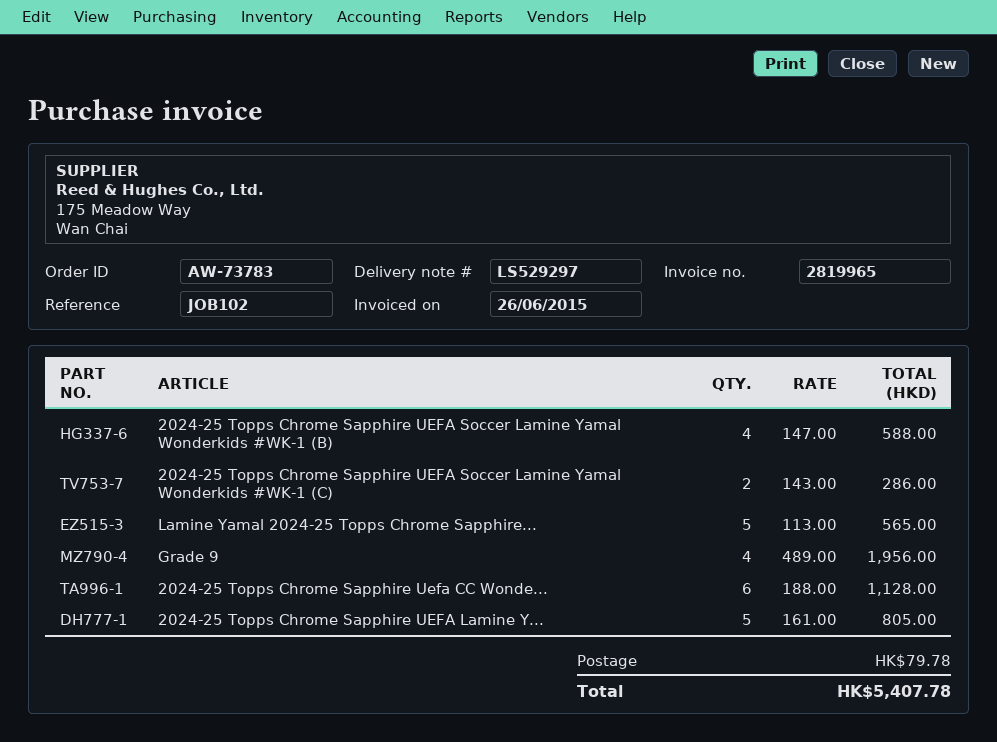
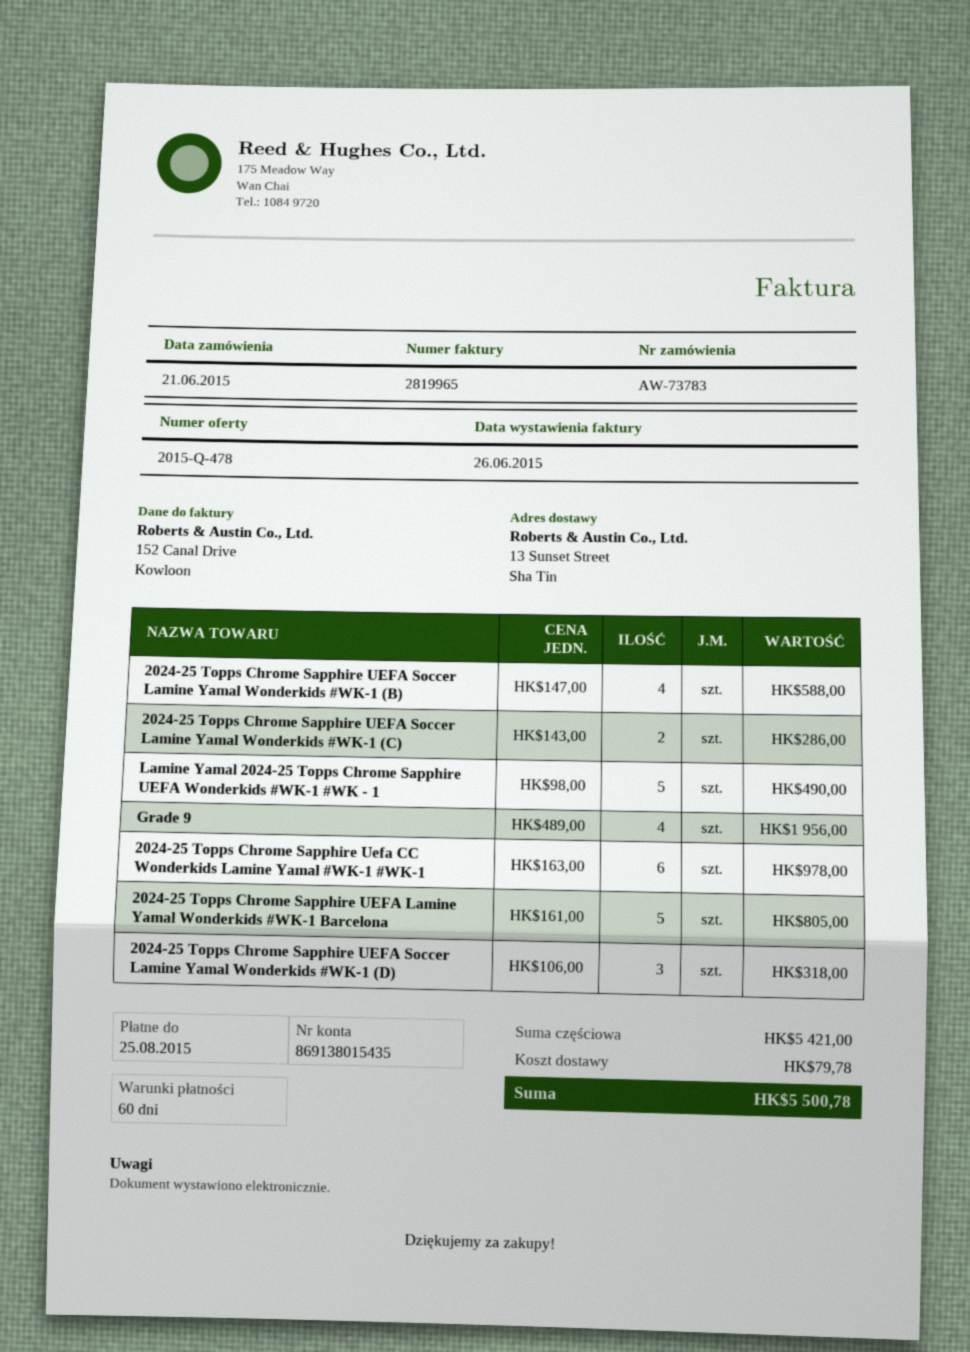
Lamine Yamal 2024-25 Topps Chrome Sapphire...: 5 x 113.00 = 565.00 -> 5 x 98.00 = 490.00
2024-25 Topps Chrome Sapphire Uefa CC Wonde...: 6 x 188.00 = 1128.00 -> 6 x 163.00 = 978.00
2024-25 Topps Chrome Sapphire UEFA Soccer Lamine Yamal Wonderkids #WK-1 (D): none -> 3 x 106.00 = 318.00
total: 5407.78 -> 5500.78

